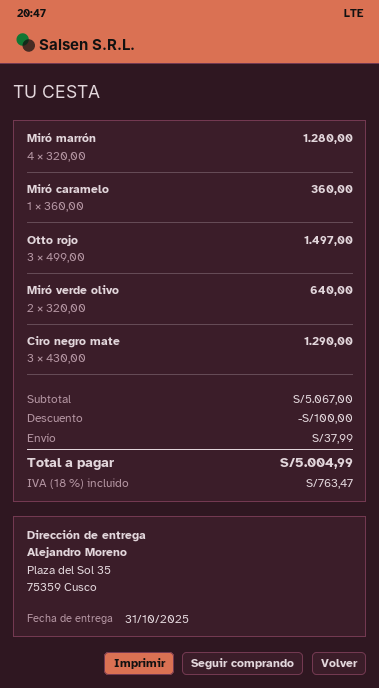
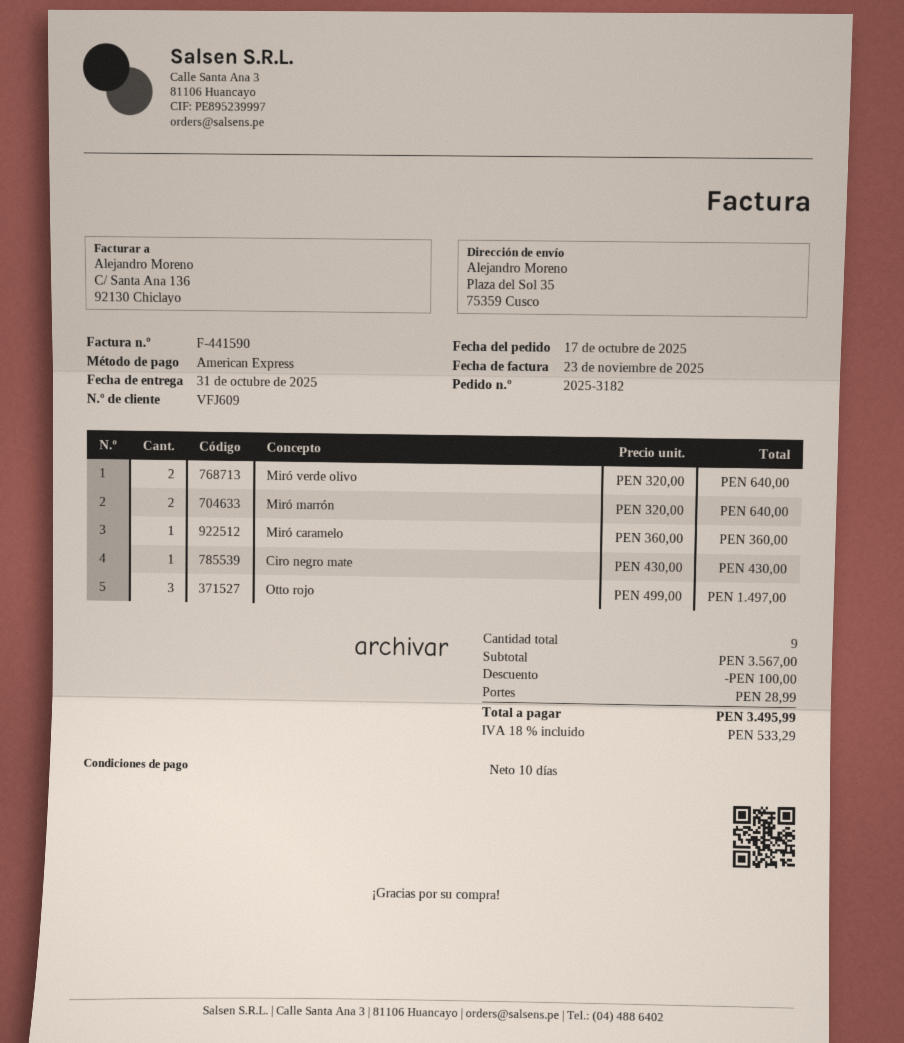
Miró marrón: 4 x 320.00 = 1280.00 -> 2 x 320.00 = 640.00
Ciro negro mate: 3 x 430.00 = 1290.00 -> 1 x 430.00 = 430.00
subtotal: 5067.00 -> 3567.00
shipping: 37.99 -> 28.99
tax: 18% = 763.47 -> 18% = 533.29
total: 5004.99 -> 3495.99

